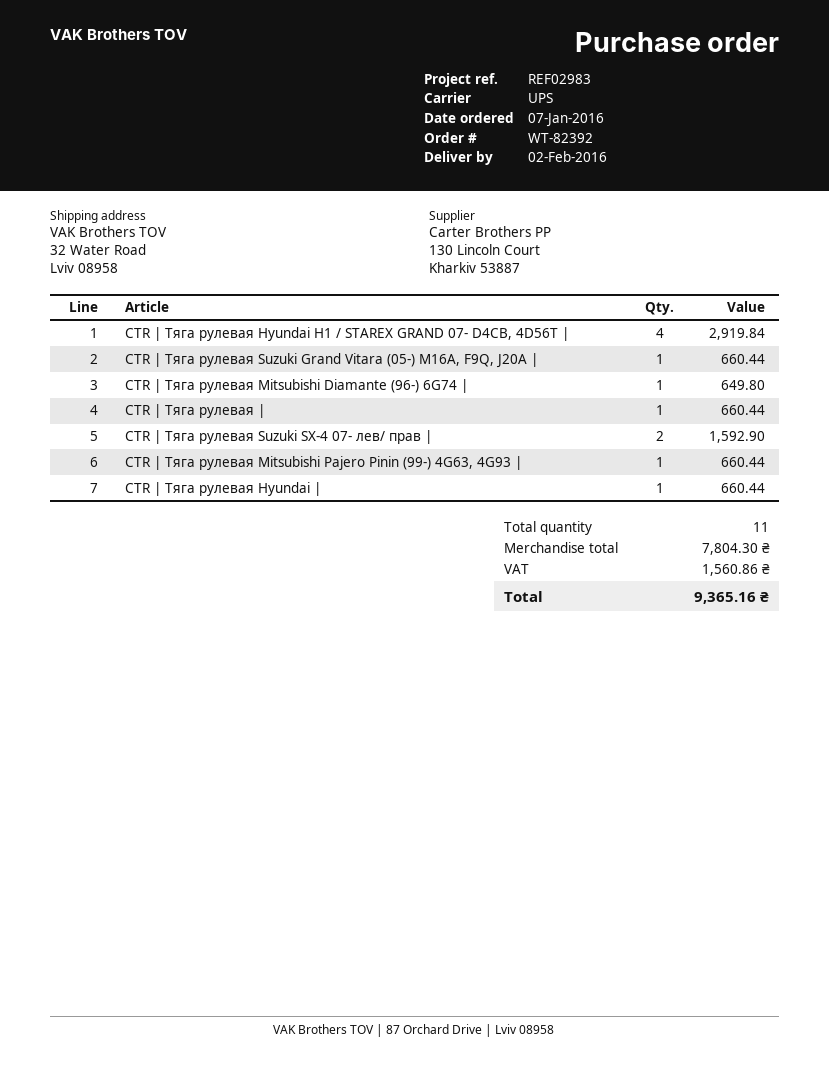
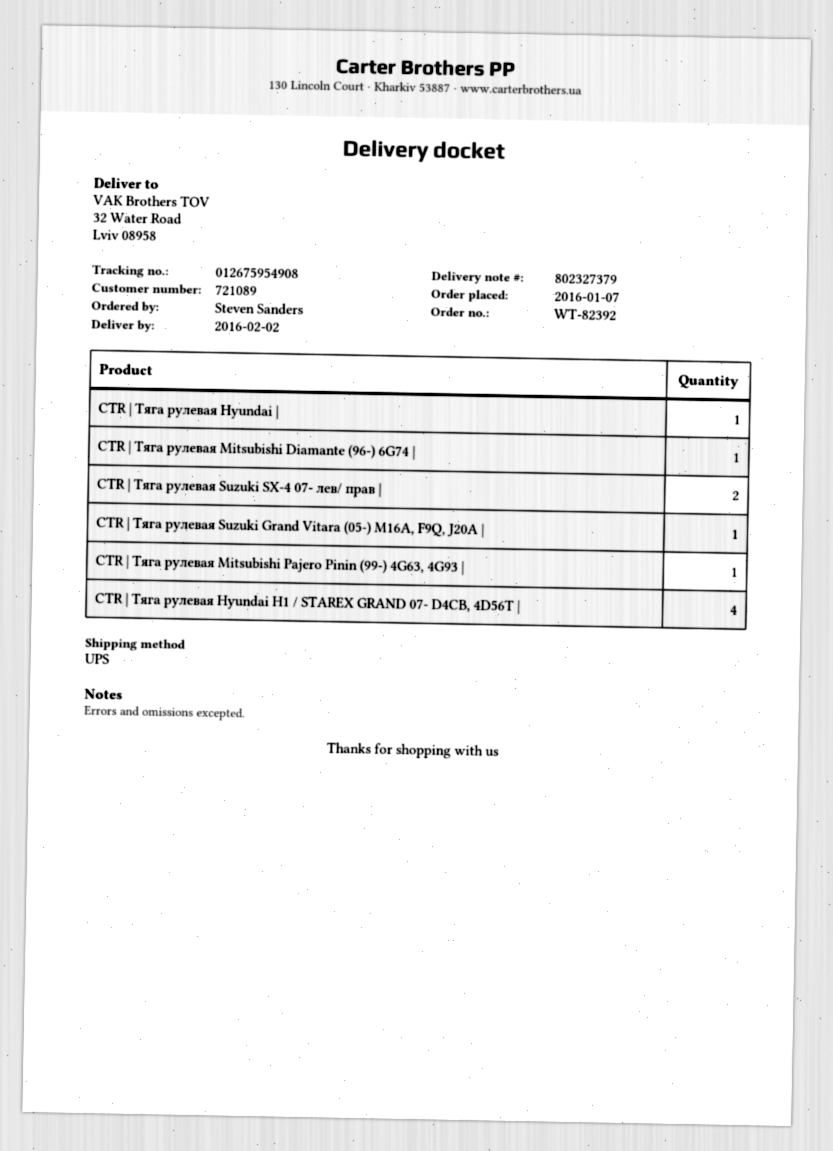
CTR | Тяга рулевая |: 1 -> none

